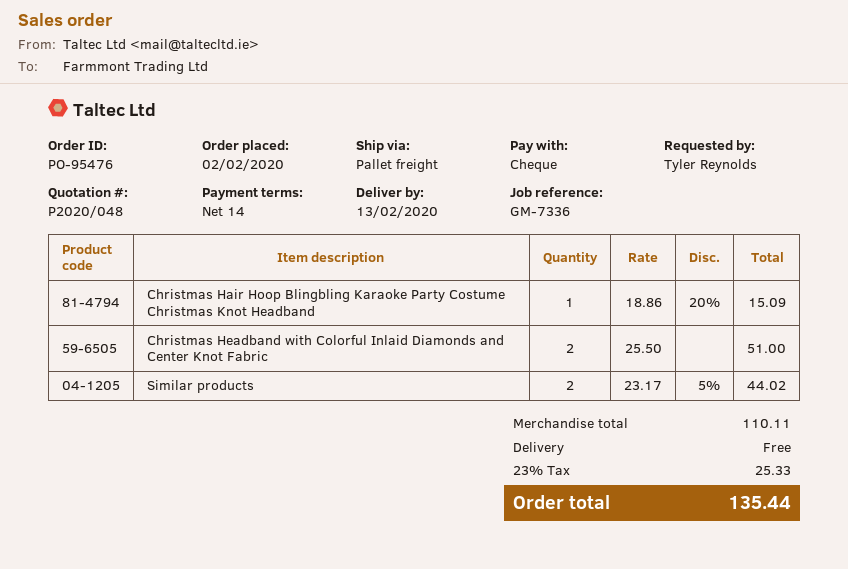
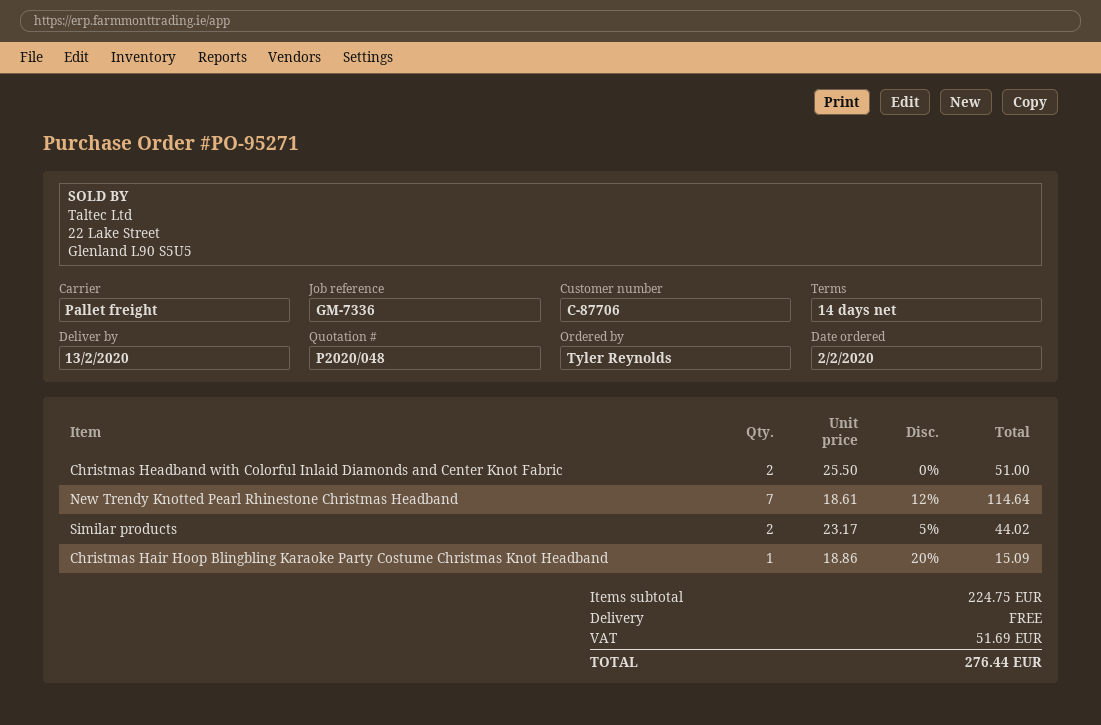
order number: PO-95476 -> PO-95271
New Trendy Knotted Pearl Rhinestone Christmas Headband: none -> 7 x 18.61 - 12% = 114.64
subtotal: 110.11 -> 224.75
tax: 25.33 -> 51.69
total: 135.44 -> 276.44

